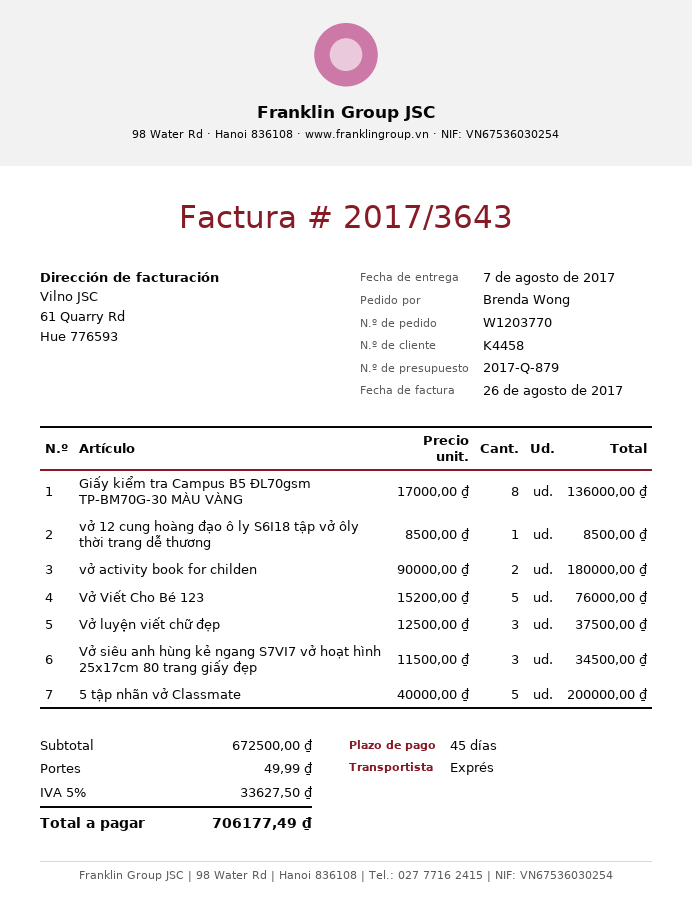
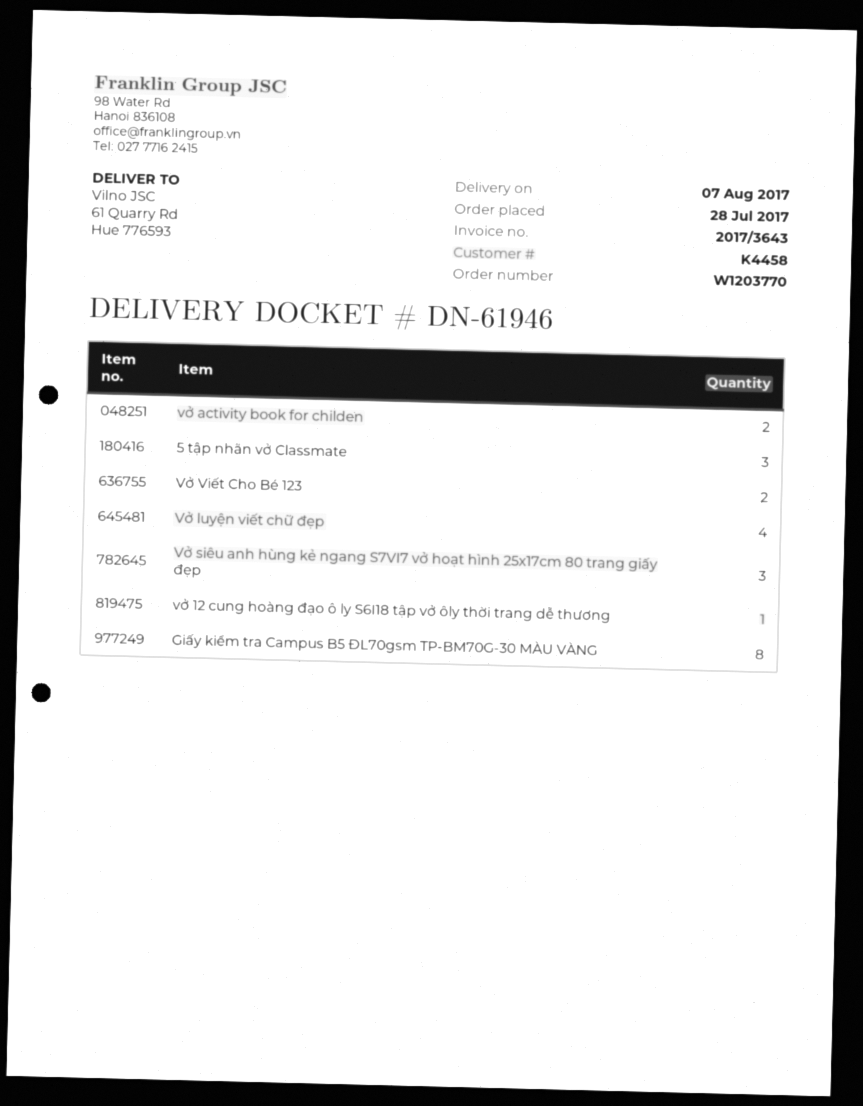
Vở Viết Cho Bé 123: 5 -> 2
Vở luyện viết chữ đẹp: 3 -> 4
5 tập nhãn vở Classmate: 5 -> 3

